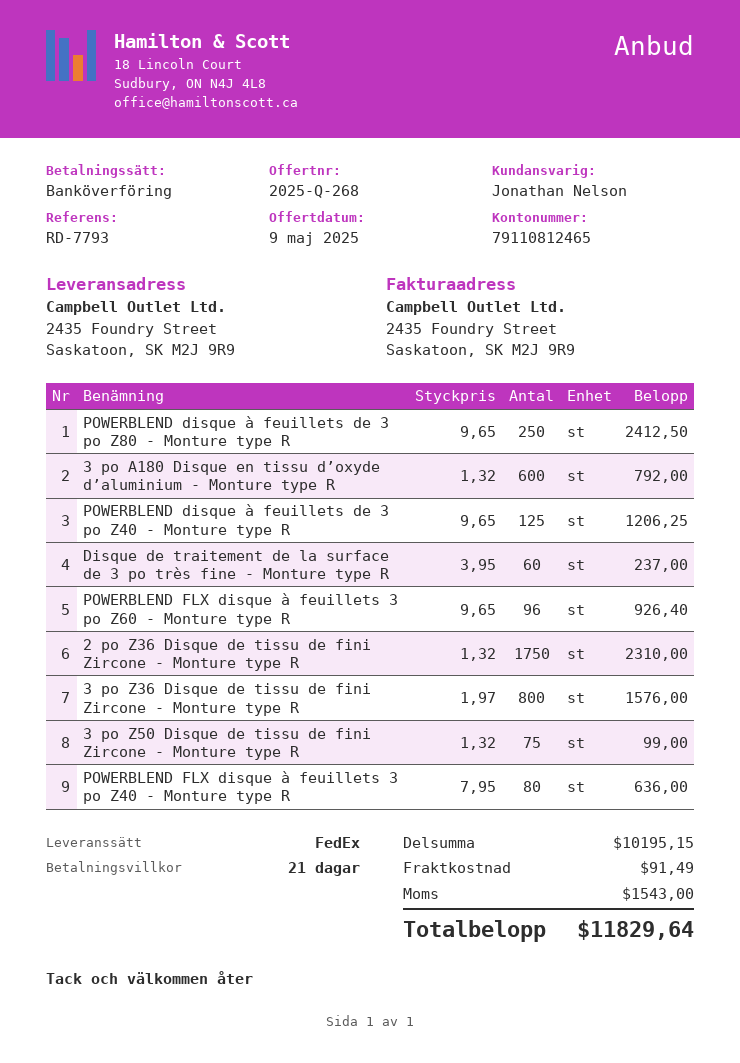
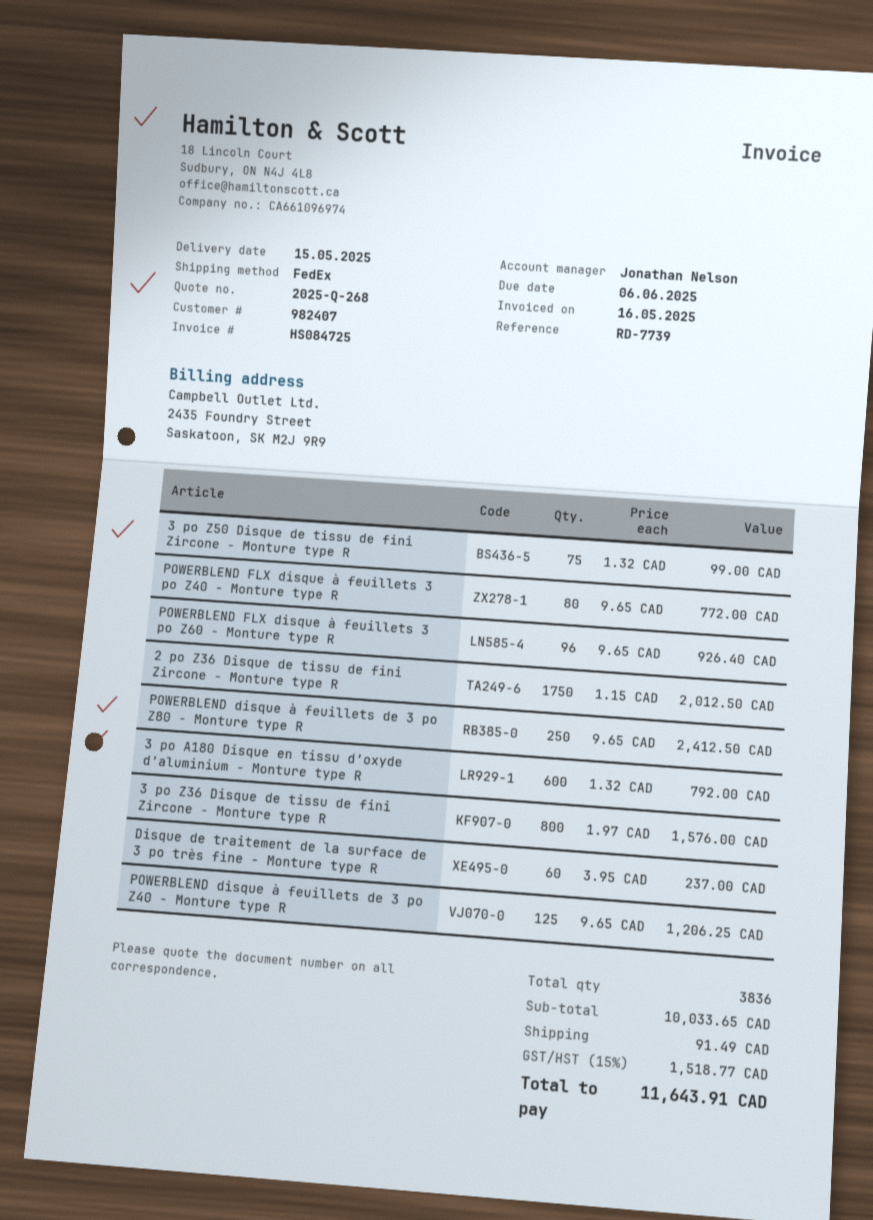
reference: RD-7793 -> RD-7739
2 po Z36 Disque de tissu de fini Zircone - Monture type R: 1750 x 1.32 = 2310.00 -> 1750 x 1.15 = 2012.50
POWERBLEND FLX disque à feuillets 3 po Z40 - Monture type R: 80 x 7.95 = 636.00 -> 80 x 9.65 = 772.00
subtotal: 10195.15 -> 10033.65
tax: 1543.00 -> 1518.77
total: 11829.64 -> 11643.91

